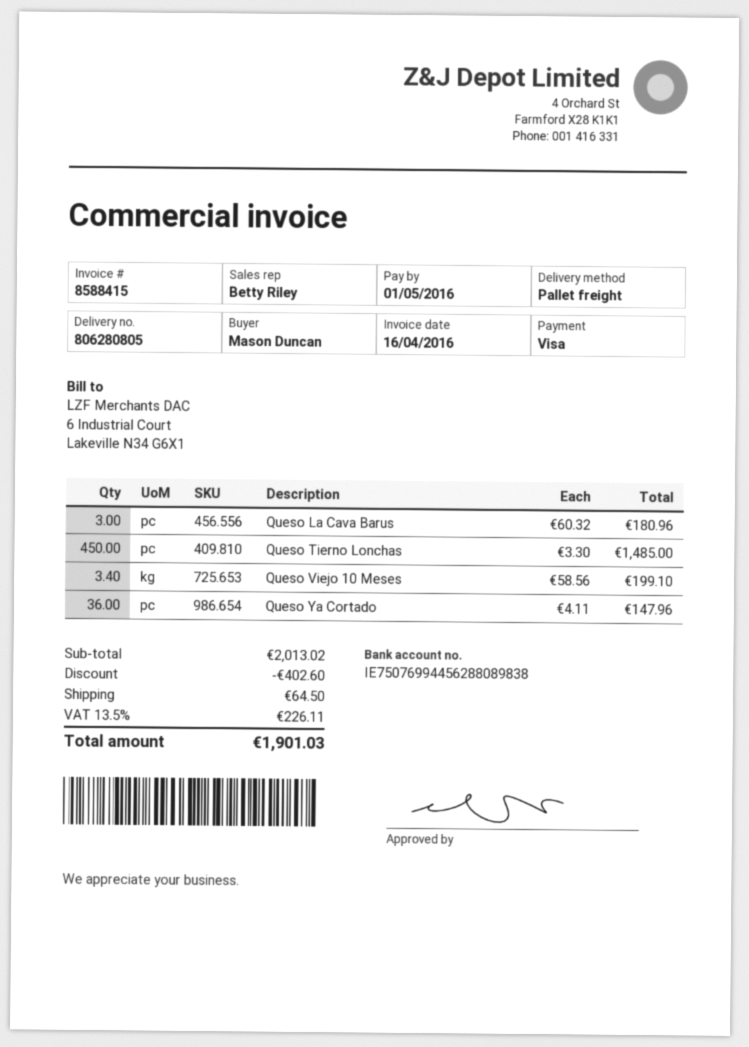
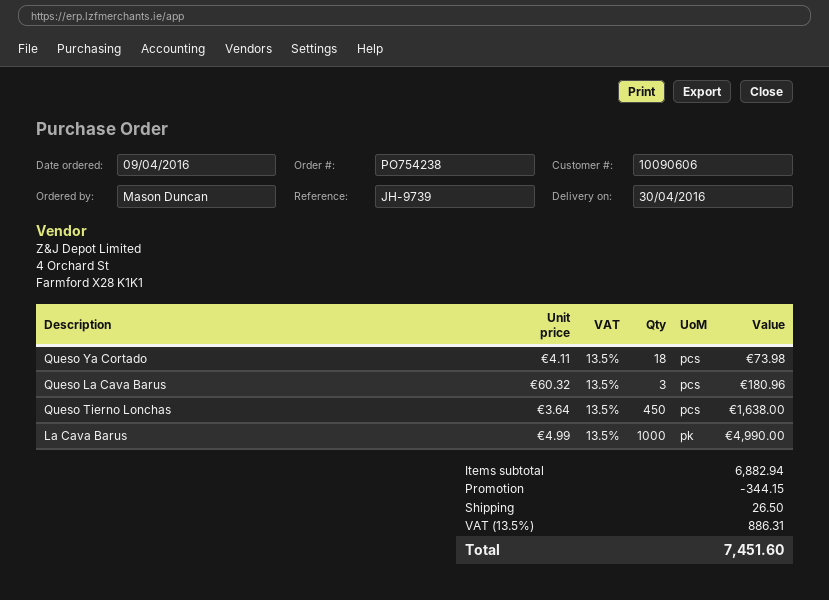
Queso Tierno Lonchas: 450 x 3.30 = 1485.00 -> 450 x 3.64 = 1638.00
Queso Viejo 10 Meses: 3.4 x 58.56 = 199.10 -> none
Queso Ya Cortado: 36 x 4.11 = 147.96 -> 18 x 4.11 = 73.98
La Cava Barus: none -> 1000 x 4.99 = 4990.00
subtotal: 2013.02 -> 6882.94
discount: 402.60 -> 344.15
shipping: 64.50 -> 26.50
tax: 13.5% = 226.11 -> 13.5% = 886.31
total: 1901.03 -> 7451.60

